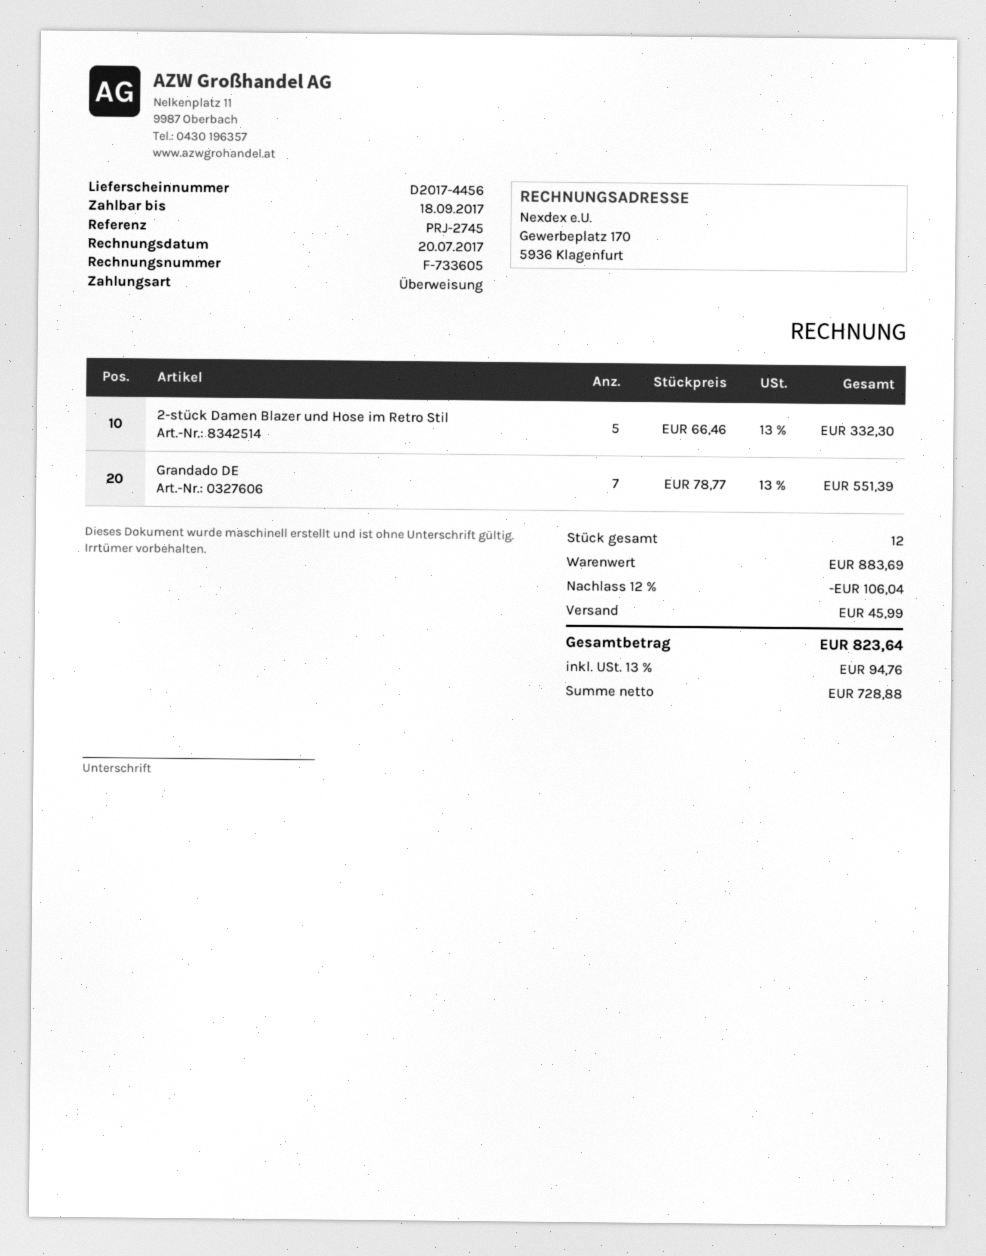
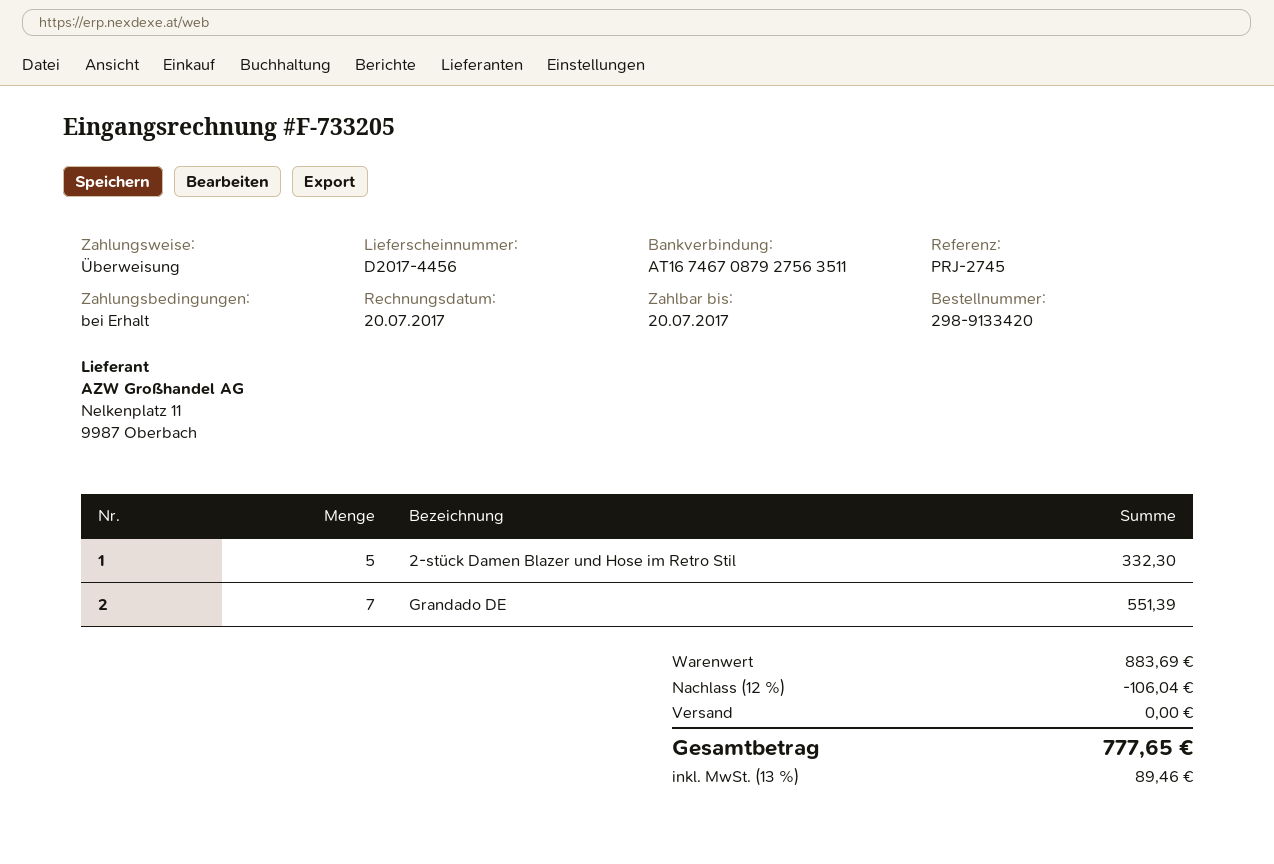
invoice number: F-733605 -> F-733205
due date: 2017-09-18 -> 2017-07-20
shipping: 45.99 -> 0.00
tax: 13% = 94.76 -> 13% = 89.46
total: 823.64 -> 777.65

